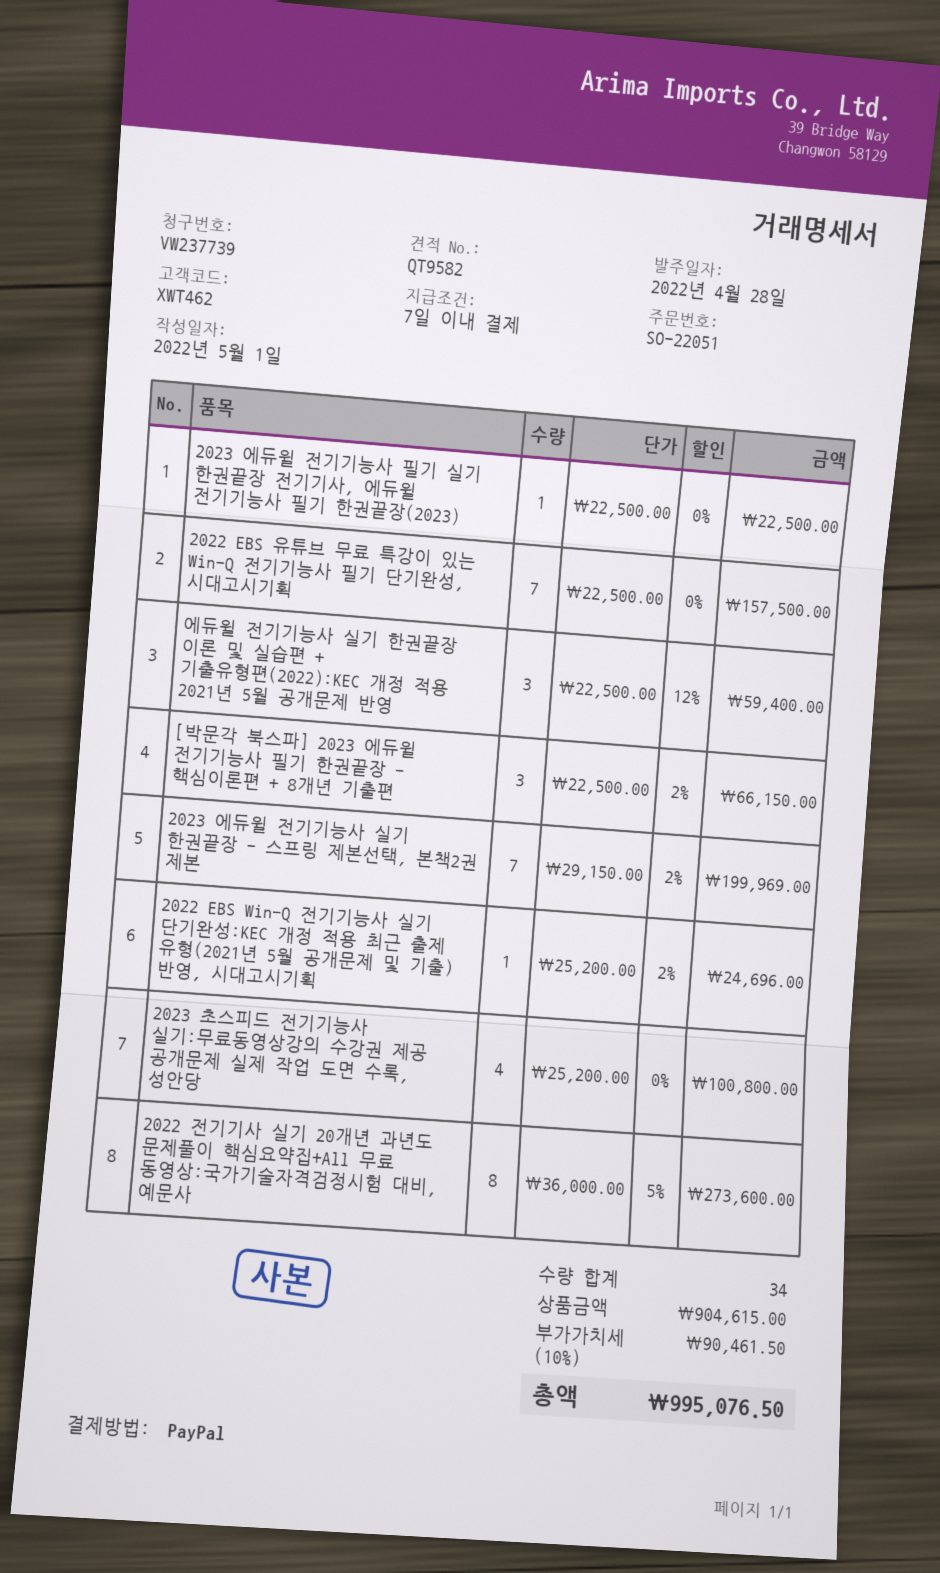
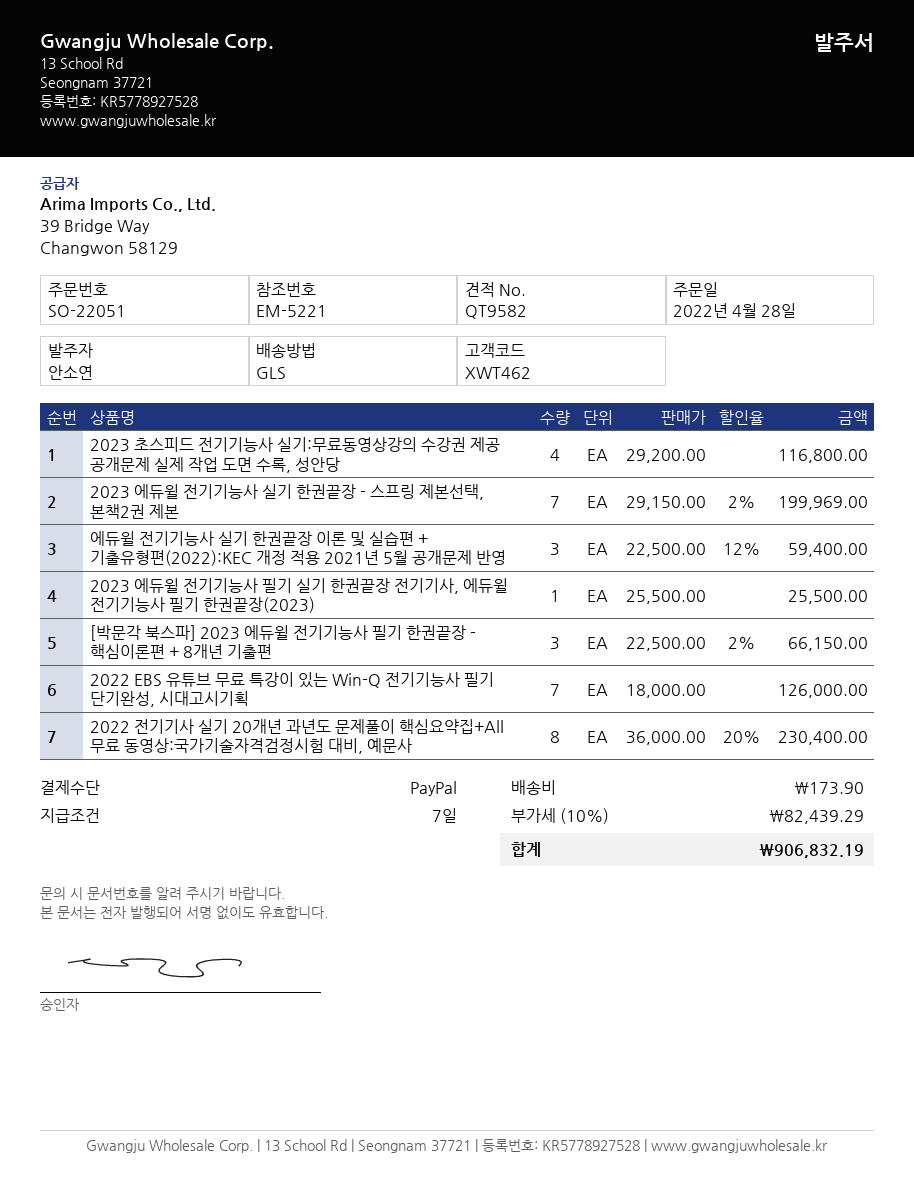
2023 에듀윌 전기기능사 필기 실기 한권끝장 전기기사, 에듀윌 전기기능사 필기 한권끝장(2023): 1 x 22500.00 = 22500.00 -> 1 x 25500.00 = 25500.00
2022 EBS 유튜브 무료 특강이 있는 Win-Q 전기기능사 필기 단기완성, 시대고시기획: 7 x 22500.00 = 157500.00 -> 7 x 18000.00 = 126000.00
2022 EBS Win-Q 전기기능사 실기 단기완성:KEC 개정 적용 최근 출제 유형(2021년 5월 공개문제 및 기출) 반영, 시대고시기획: 1 x 25200.00 - 2% = 24696.00 -> none
2023 초스피드 전기기능사 실기:무료동영상강의 수강권 제공 공개문제 실제 작업 도면 수록, 성안당: 4 x 25200.00 = 100800.00 -> 4 x 29200.00 = 116800.00
2022 전기기사 실기 20개년 과년도 문제풀이 핵심요약집+All 무료 동영상:국가기술자격검정시험 대비, 예문사: 8 x 36000.00 - 5% = 273600.00 -> 8 x 36000.00 - 20% = 230400.00
shipping: none -> 173.90
tax: 10% = 90461.50 -> 10% = 82439.29
total: 995076.50 -> 906832.19

